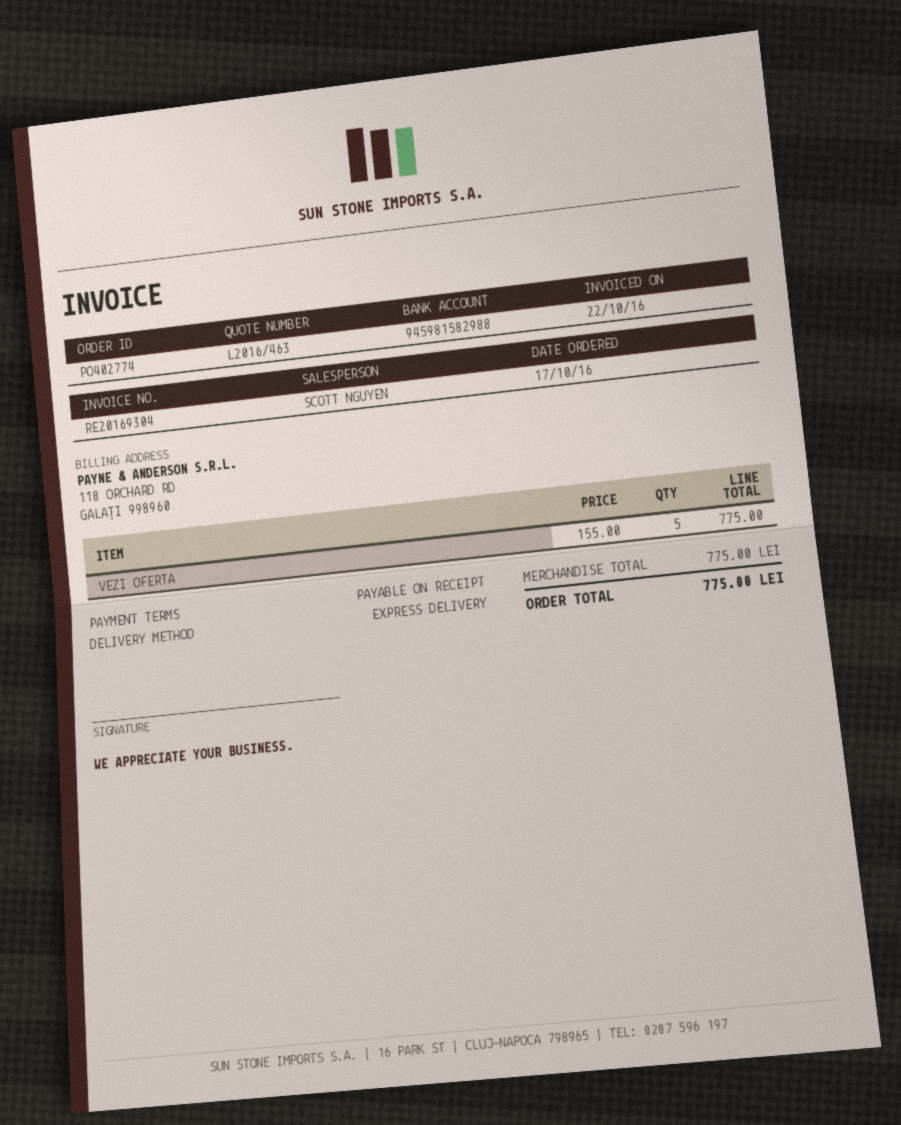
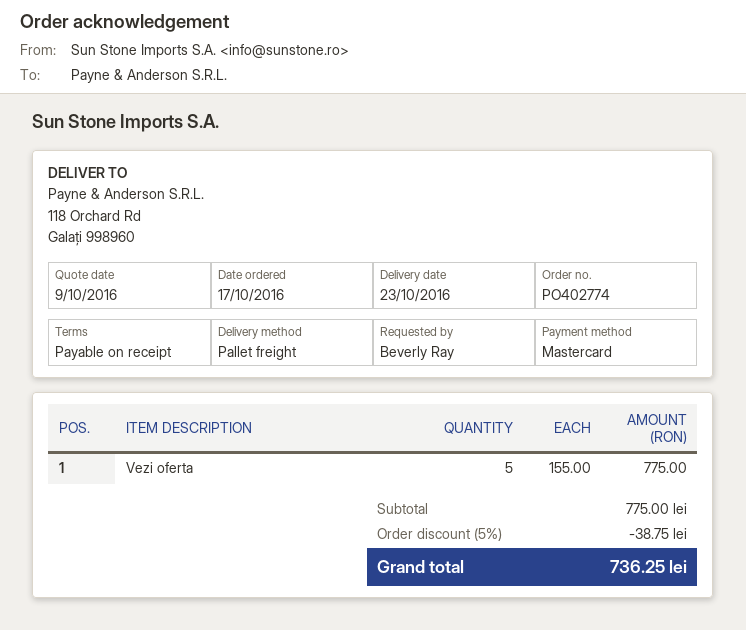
shipping method: express -> pallet freight
discount: none -> 5% = 38.75
total: 775.00 -> 736.25

